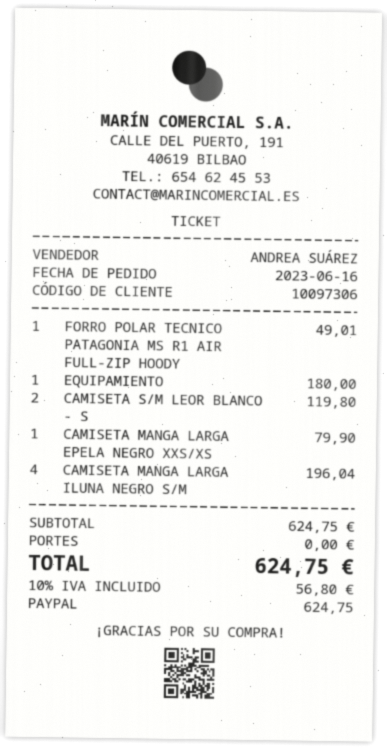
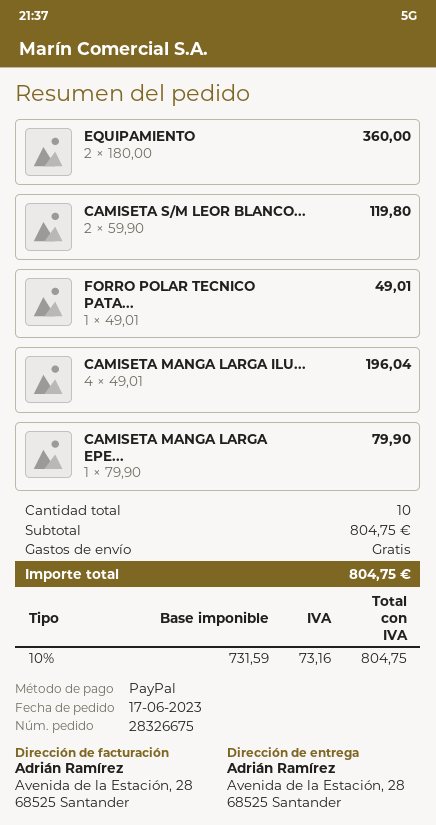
order date: 2023-06-16 -> 2023-06-17
EQUIPAMIENTO: 1 for 180.00 -> 2 for 360.00
subtotal: 624.75 -> 804.75
tax: 10% = 56.80 -> 10% = 73.16
total: 624.75 -> 804.75

